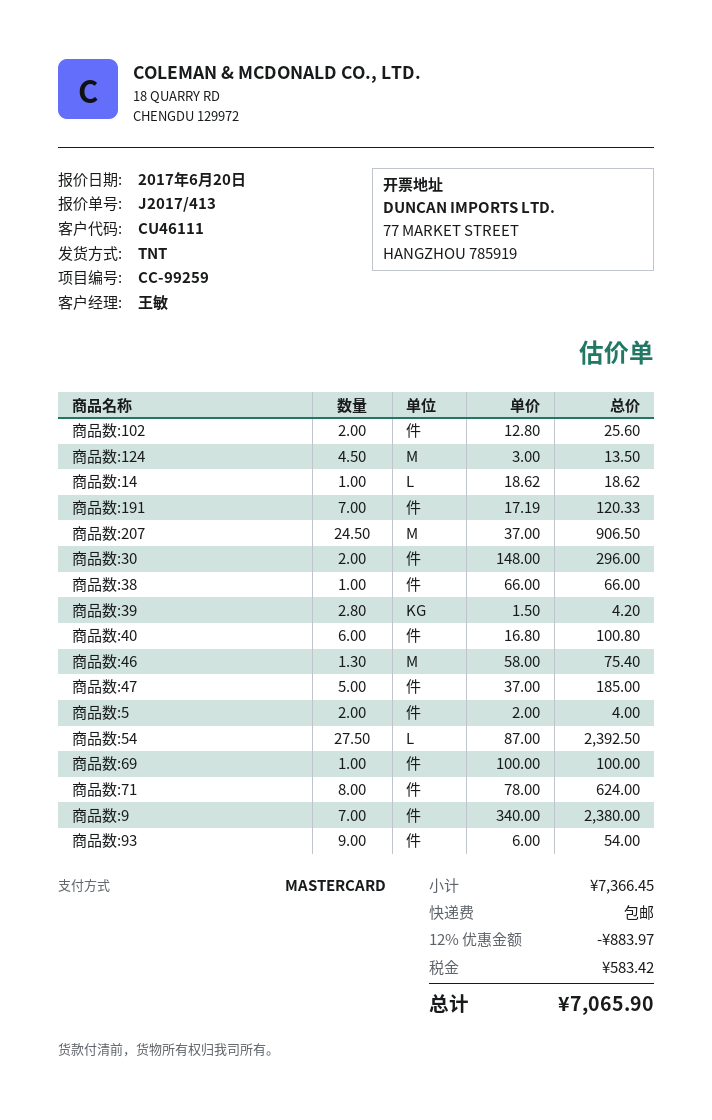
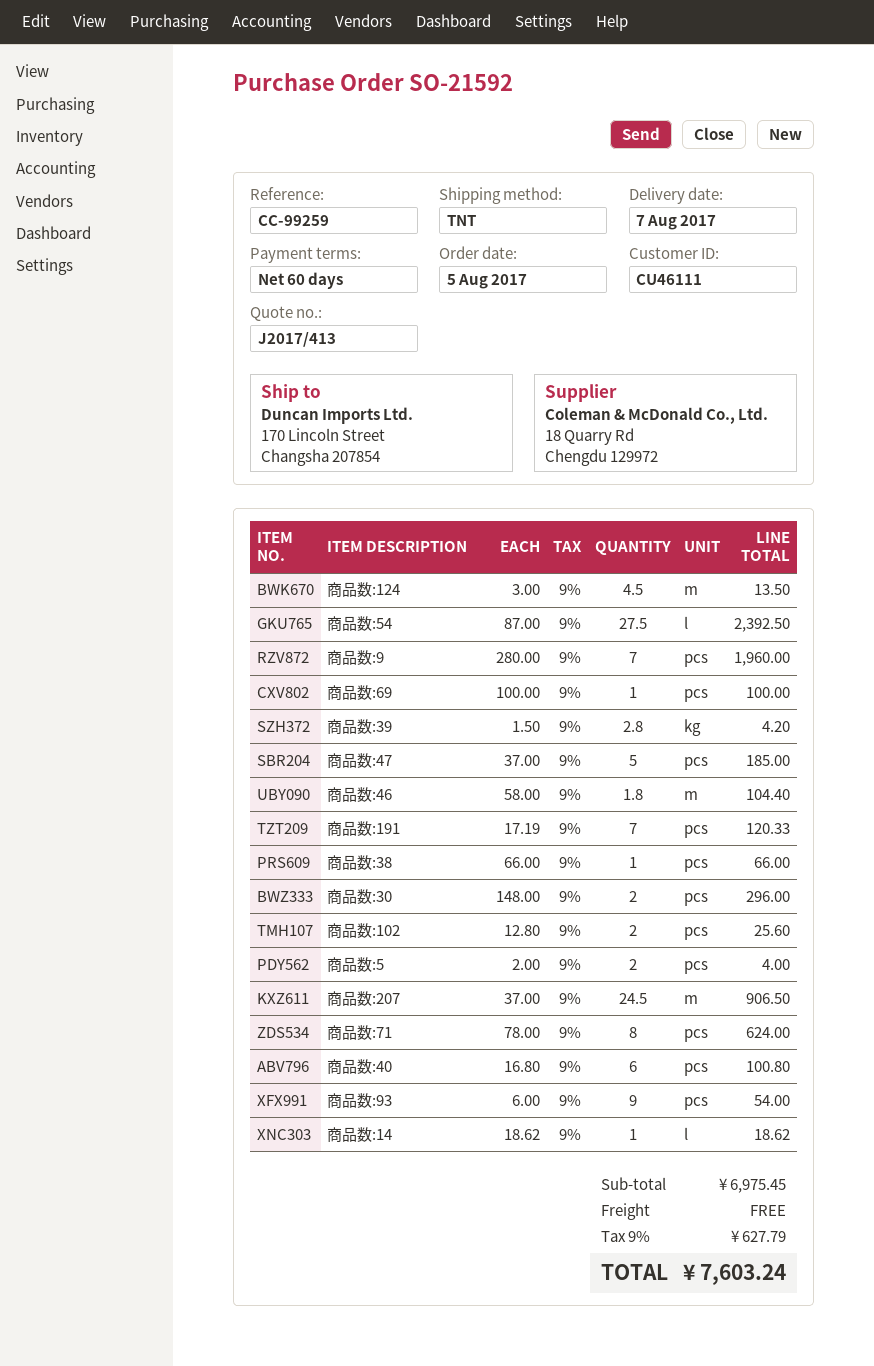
商品数:46: 1.3 x 58.00 = 75.40 -> 1.8 x 58.00 = 104.40
商品数:9: 7 x 340.00 = 2380.00 -> 7 x 280.00 = 1960.00
subtotal: 7366.45 -> 6975.45
discount: 12% = 883.97 -> none
tax: 583.42 -> 627.79
total: 7065.90 -> 7603.24

